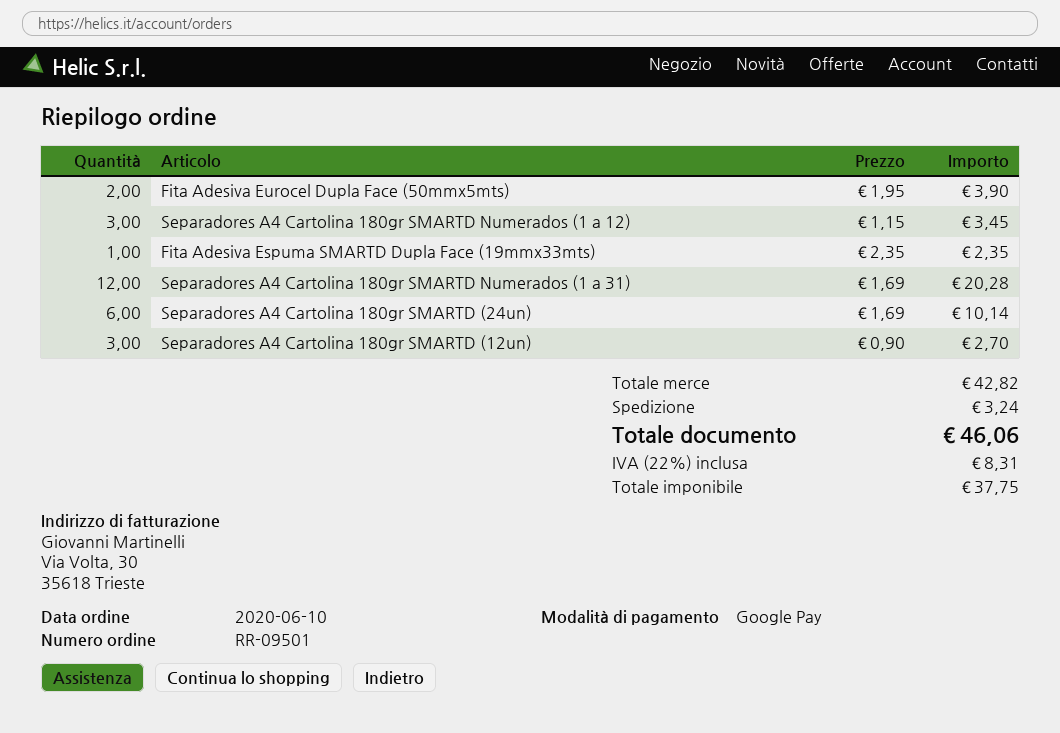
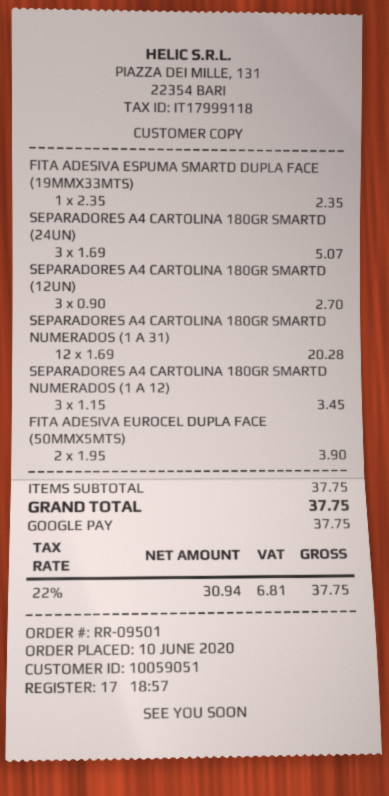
Separadores A4 Cartolina 180gr SMARTD (24un): 6 x 1.69 = 10.14 -> 3 x 1.69 = 5.07
subtotal: 42.82 -> 37.75
shipping: 3.24 -> none
net: 37.75 -> 30.94
tax: 22% = 8.31 -> 22% = 6.81
total: 46.06 -> 37.75

